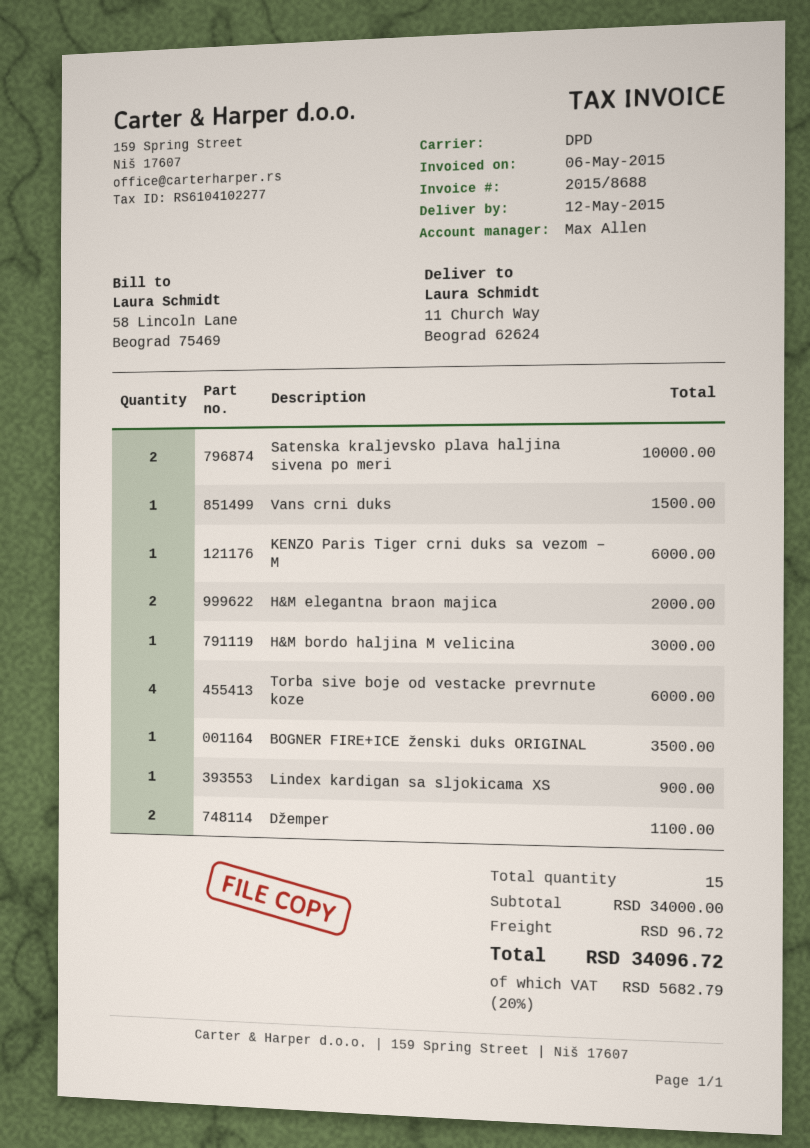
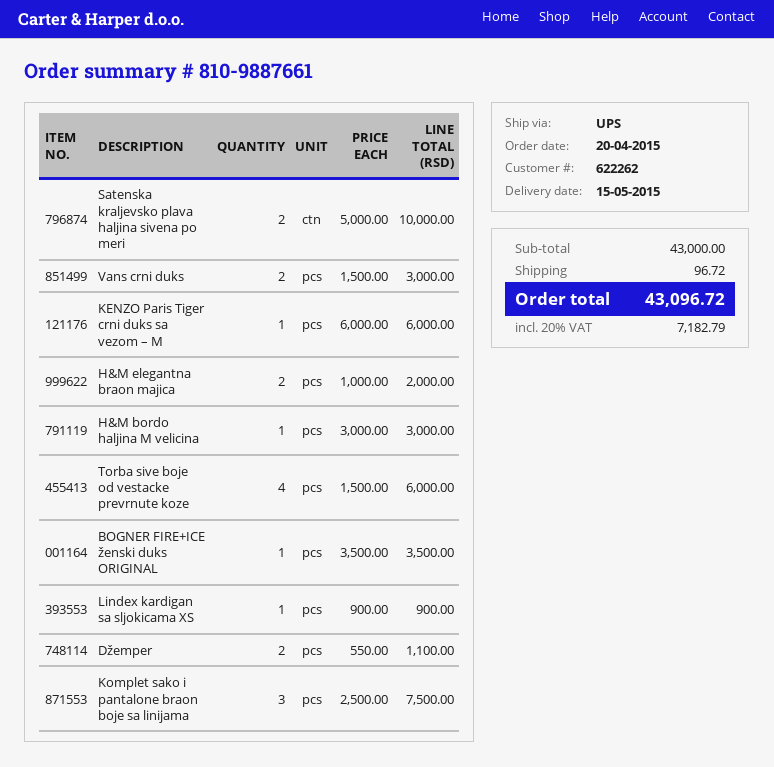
delivery date: 2015-05-12 -> 2015-05-15
shipping method: DPD -> UPS
Vans crni duks: 1 for 1500.00 -> 2 for 3000.00
Komplet sako i pantalone braon boje sa linijama: none -> 3 for 7500.00
subtotal: 34000.00 -> 43000.00
tax: 20% = 5682.79 -> 20% = 7182.79
total: 34096.72 -> 43096.72

